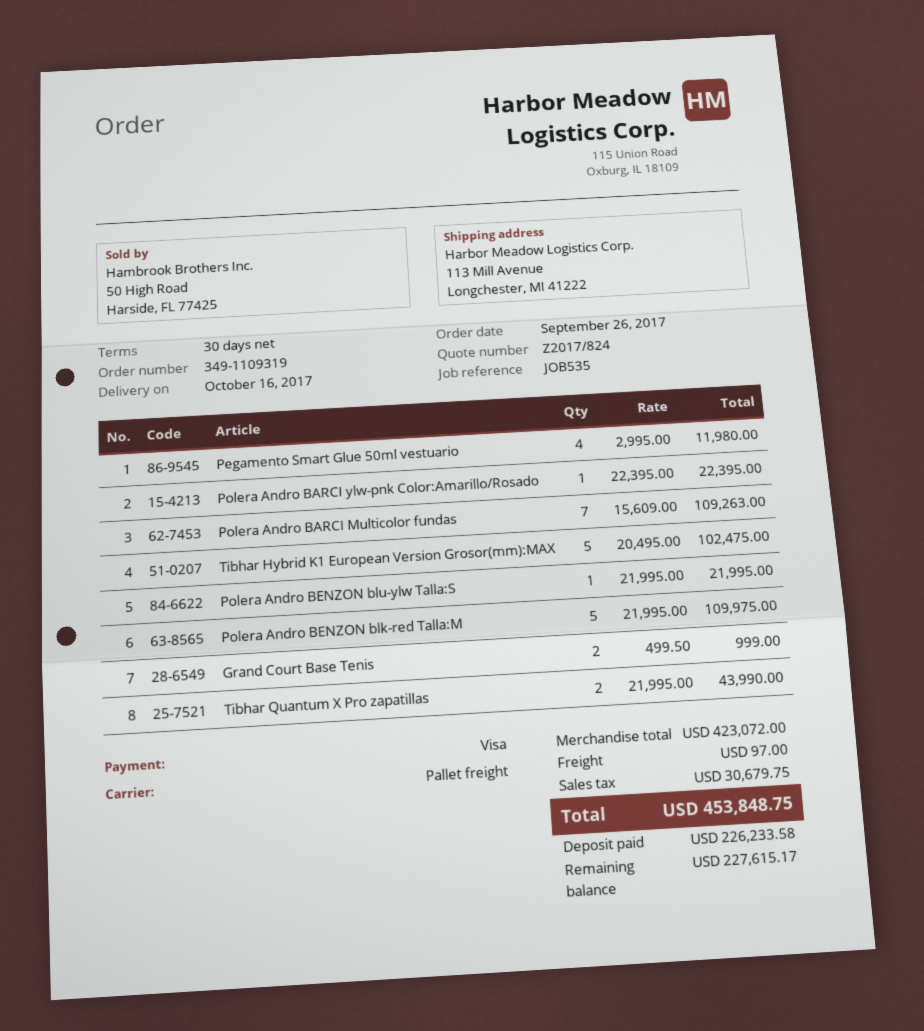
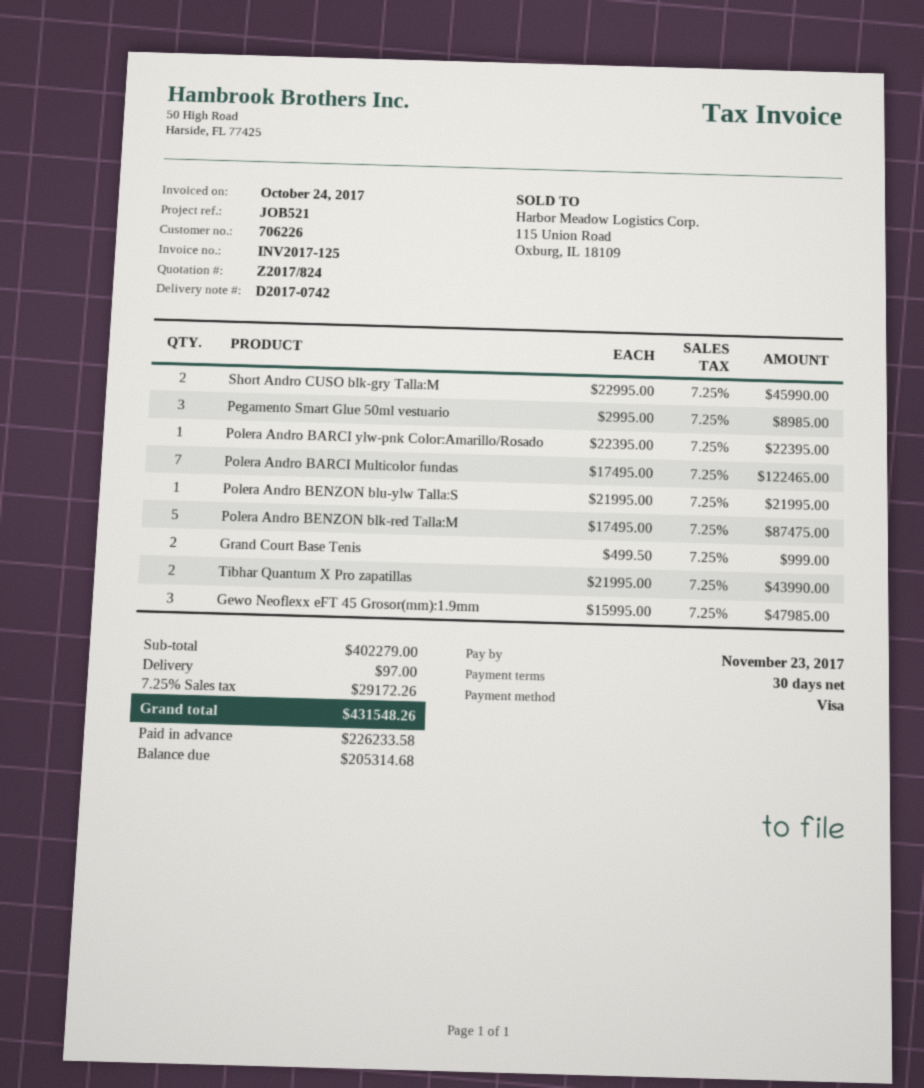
reference: JOB535 -> JOB521
Pegamento Smart Glue 50ml vestuario: 4 x 2995.00 = 11980.00 -> 3 x 2995.00 = 8985.00
Polera Andro BARCI Multicolor fundas: 7 x 15609.00 = 109263.00 -> 7 x 17495.00 = 122465.00
Tibhar Hybrid K1 European Version Grosor(mm):MAX: 5 x 20495.00 = 102475.00 -> none
Polera Andro BENZON blk-red Talla:M: 5 x 21995.00 = 109975.00 -> 5 x 17495.00 = 87475.00
Short Andro CUSO blk-gry Talla:M: none -> 2 x 22995.00 = 45990.00
Gewo Neoflexx eFT 45 Grosor(mm):1.9mm: none -> 3 x 15995.00 = 47985.00
subtotal: 423072.00 -> 402279.00
tax: 30679.75 -> 29172.26
total: 453848.75 -> 431548.26
balance: 227615.17 -> 205314.68

